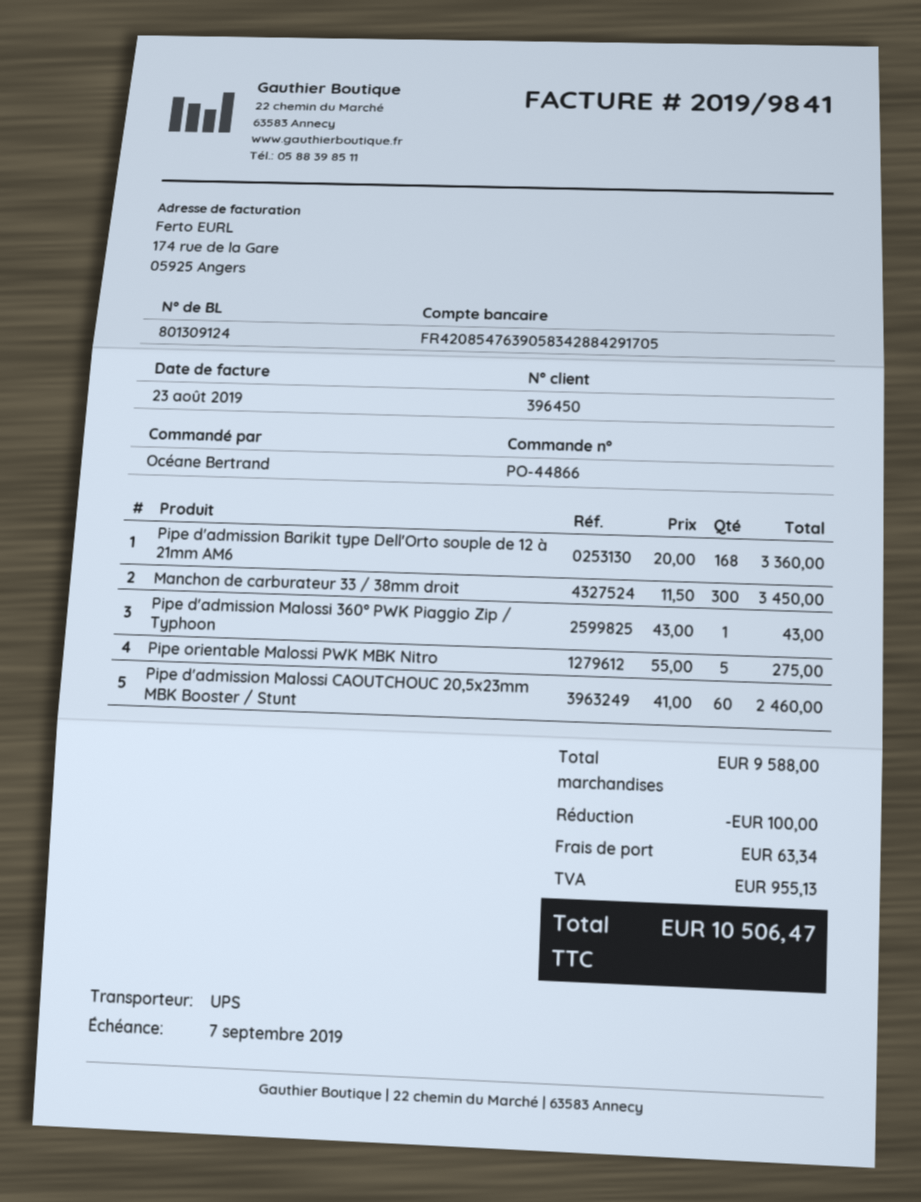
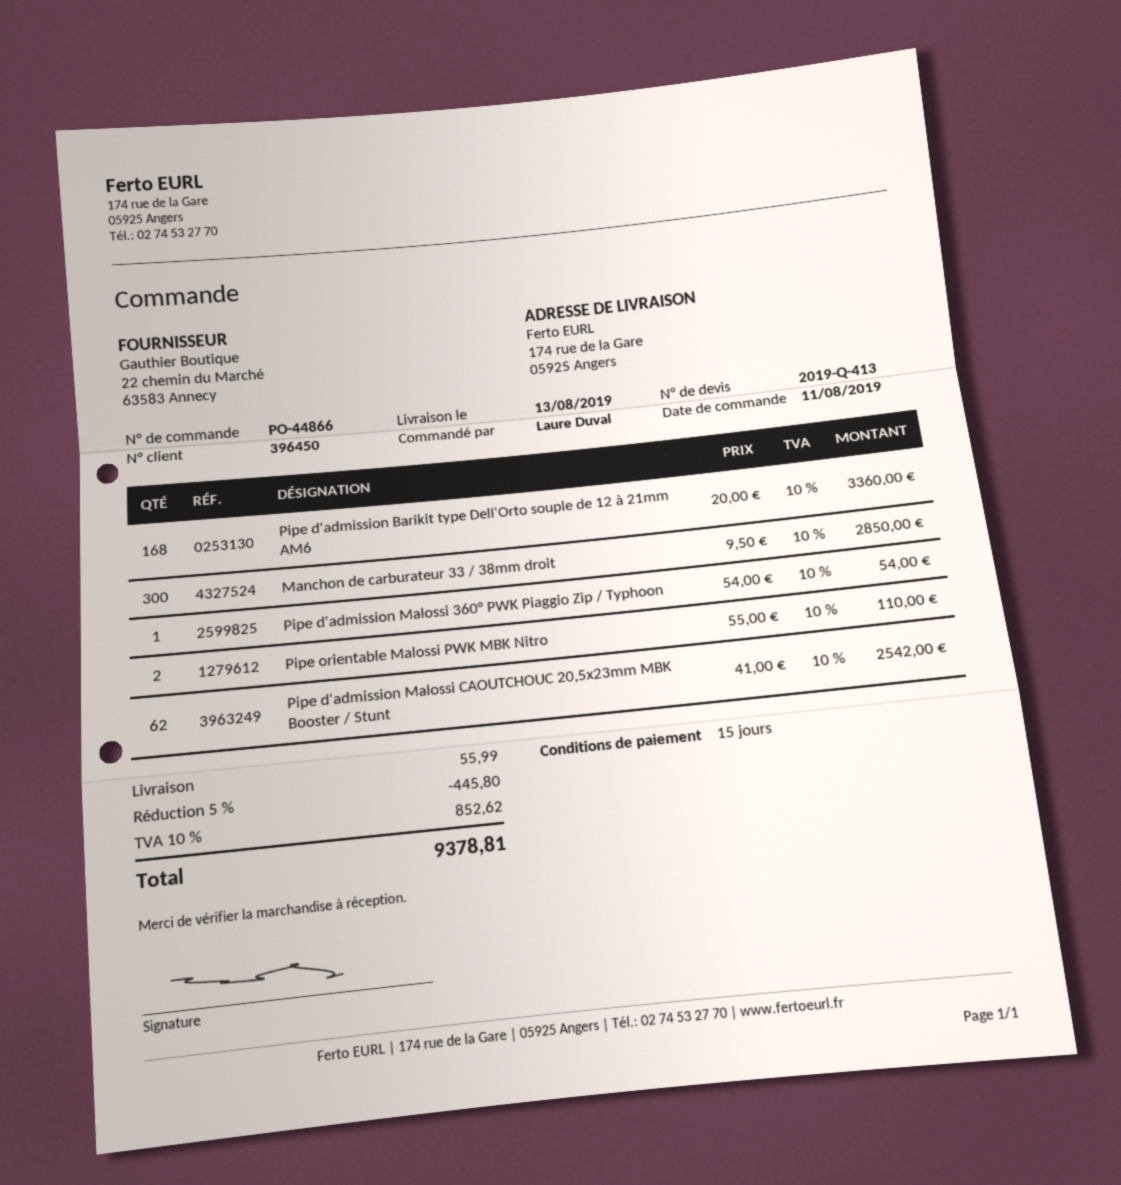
ordered by: Océane Bertrand -> Laure Duval
Manchon de carburateur 33 / 38mm droit: 300 x 11.50 = 3450.00 -> 300 x 9.50 = 2850.00
Pipe d'admission Malossi 360° PWK Piaggio Zip / Typhoon: 1 x 43.00 = 43.00 -> 1 x 54.00 = 54.00
Pipe orientable Malossi PWK MBK Nitro: 5 x 55.00 = 275.00 -> 2 x 55.00 = 110.00
Pipe d'admission Malossi CAOUTCHOUC 20,5x23mm MBK Booster / Stunt: 60 x 41.00 = 2460.00 -> 62 x 41.00 = 2542.00
discount: 100.00 -> 445.80
shipping: 63.34 -> 55.99
tax: 955.13 -> 852.62
total: 10506.47 -> 9378.81

